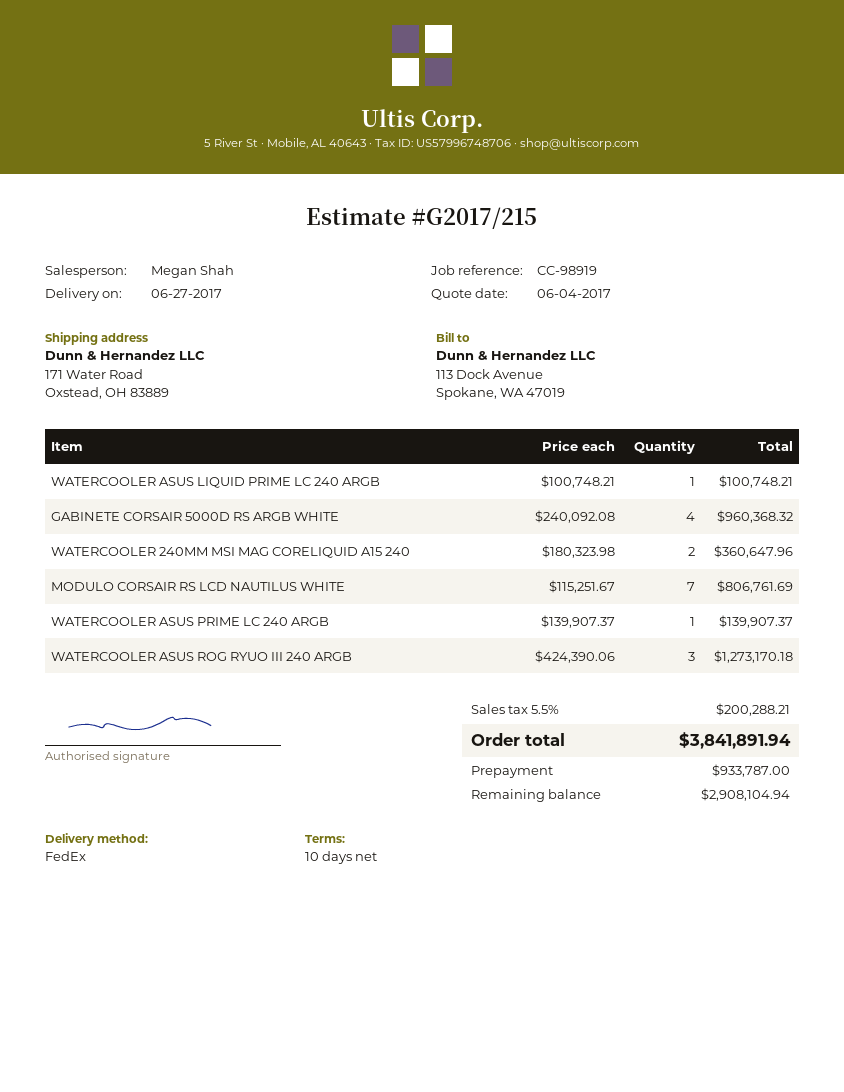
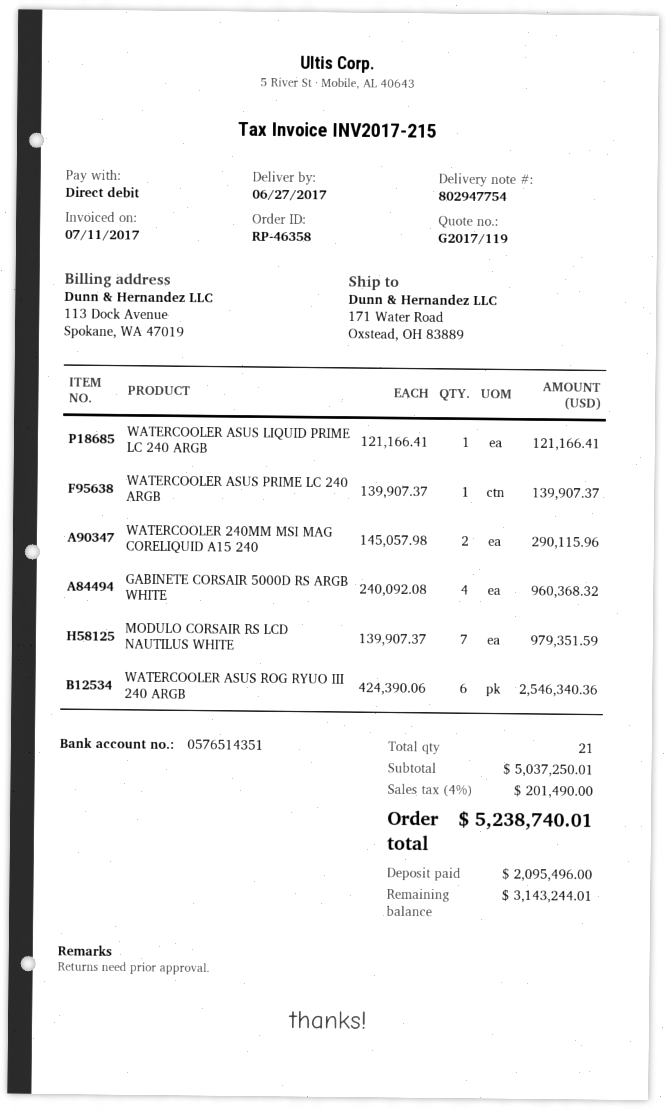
quote number: G2017/215 -> G2017/119
WATERCOOLER ASUS LIQUID PRIME LC 240 ARGB: 1 x 100748.21 = 100748.21 -> 1 x 121166.41 = 121166.41
WATERCOOLER 240MM MSI MAG CORELIQUID A15 240: 2 x 180323.98 = 360647.96 -> 2 x 145057.98 = 290115.96
MODULO CORSAIR RS LCD NAUTILUS WHITE: 7 x 115251.67 = 806761.69 -> 7 x 139907.37 = 979351.59
WATERCOOLER ASUS ROG RYUO III 240 ARGB: 3 x 424390.06 = 1273170.18 -> 6 x 424390.06 = 2546340.36
tax: 5.5% = 200288.21 -> 4% = 201490.00
total: 3841891.94 -> 5238740.01
deposit: 933787.00 -> 2095496.00
balance: 2908104.94 -> 3143244.01

